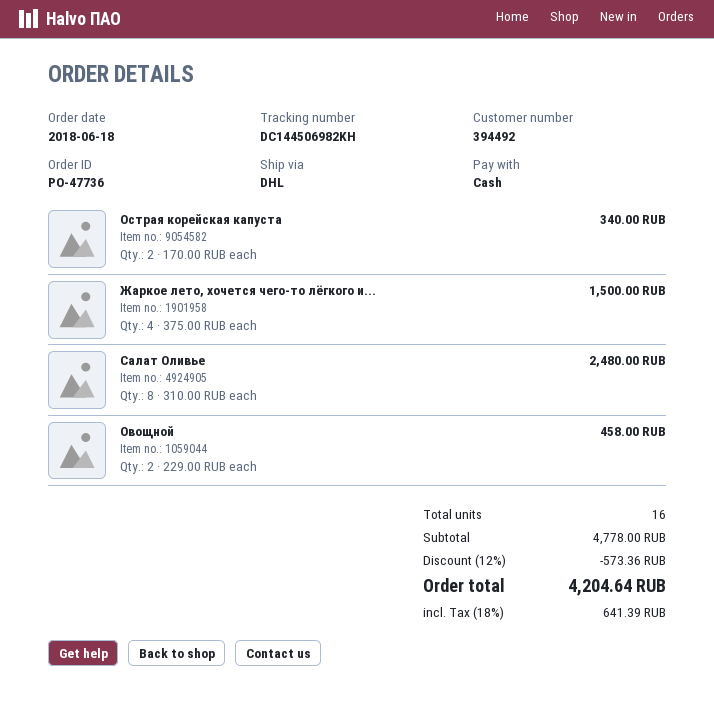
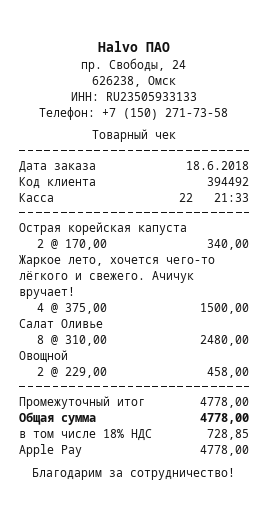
payment method: cash -> Apple Pay
discount: 12% = 573.36 -> none
tax: 18% = 641.39 -> 18% = 728.85
total: 4204.64 -> 4778.00

